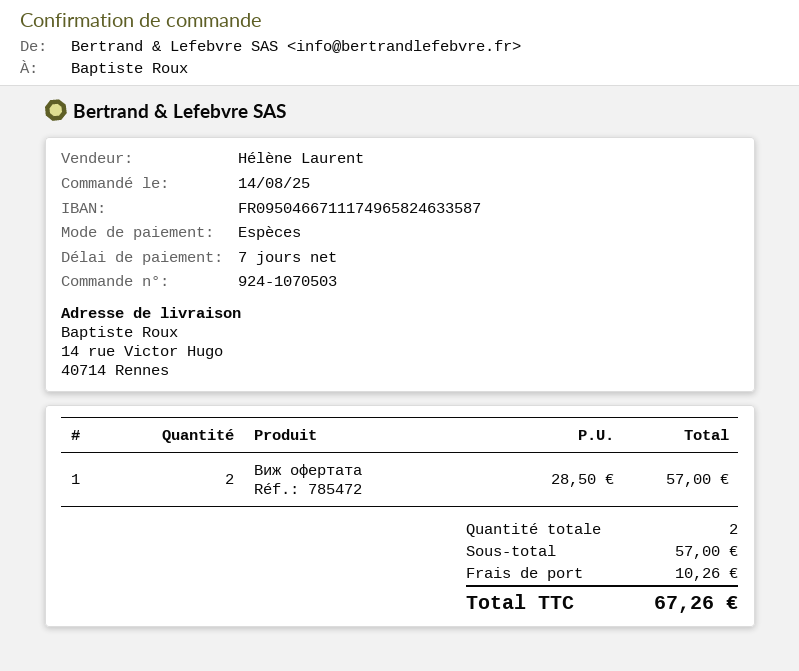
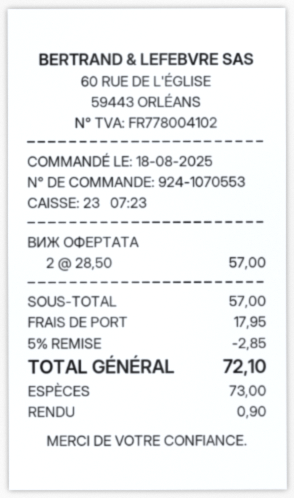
order number: 924-1070503 -> 924-1070553
order date: 2025-08-14 -> 2025-08-18
discount: none -> 5% = 2.85
shipping: 10.26 -> 17.95
total: 67.26 -> 72.10

